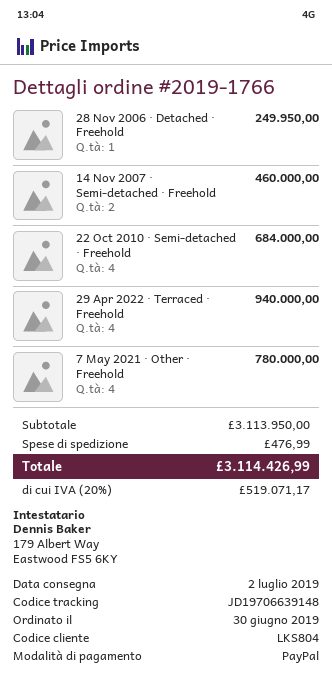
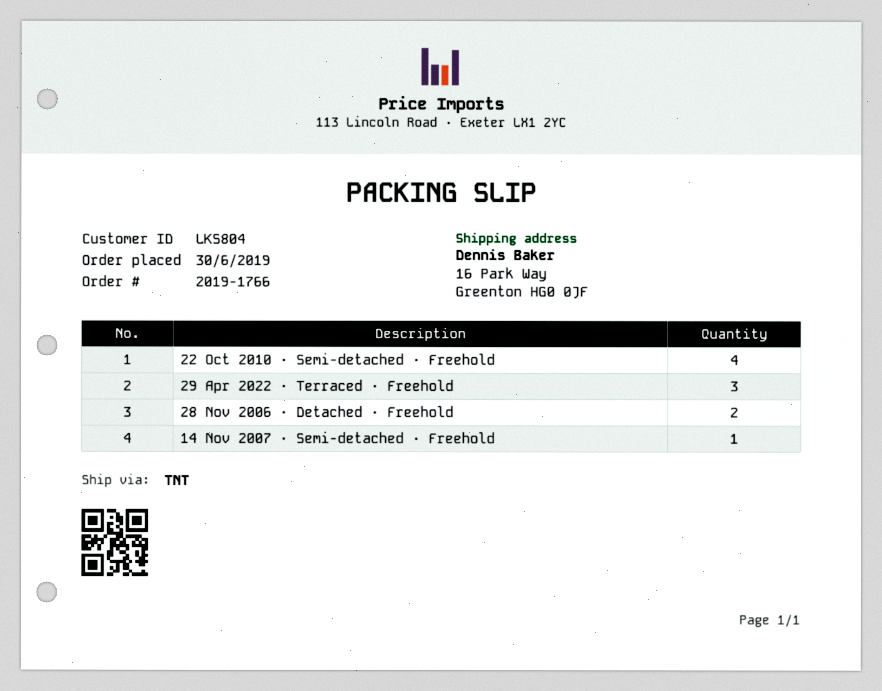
28 Nov 2006 · Detached · Freehold: 1 -> 2
14 Nov 2007 · Semi-detached · Freehold: 2 -> 1
29 Apr 2022 · Terraced · Freehold: 4 -> 3
7 May 2021 · Other · Freehold: 4 -> none

